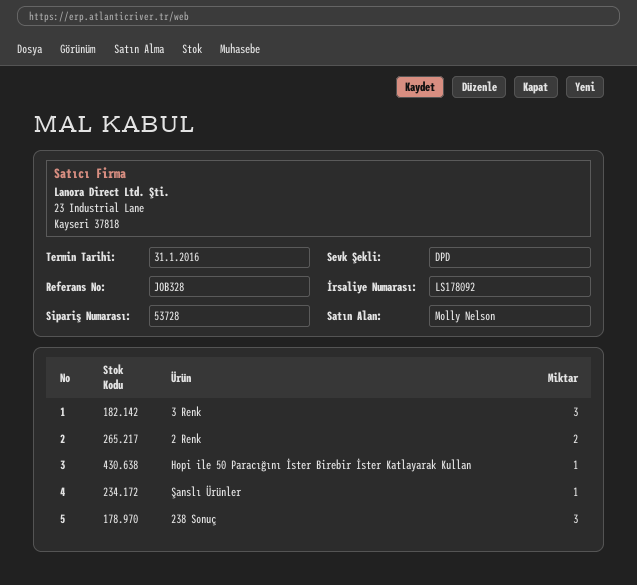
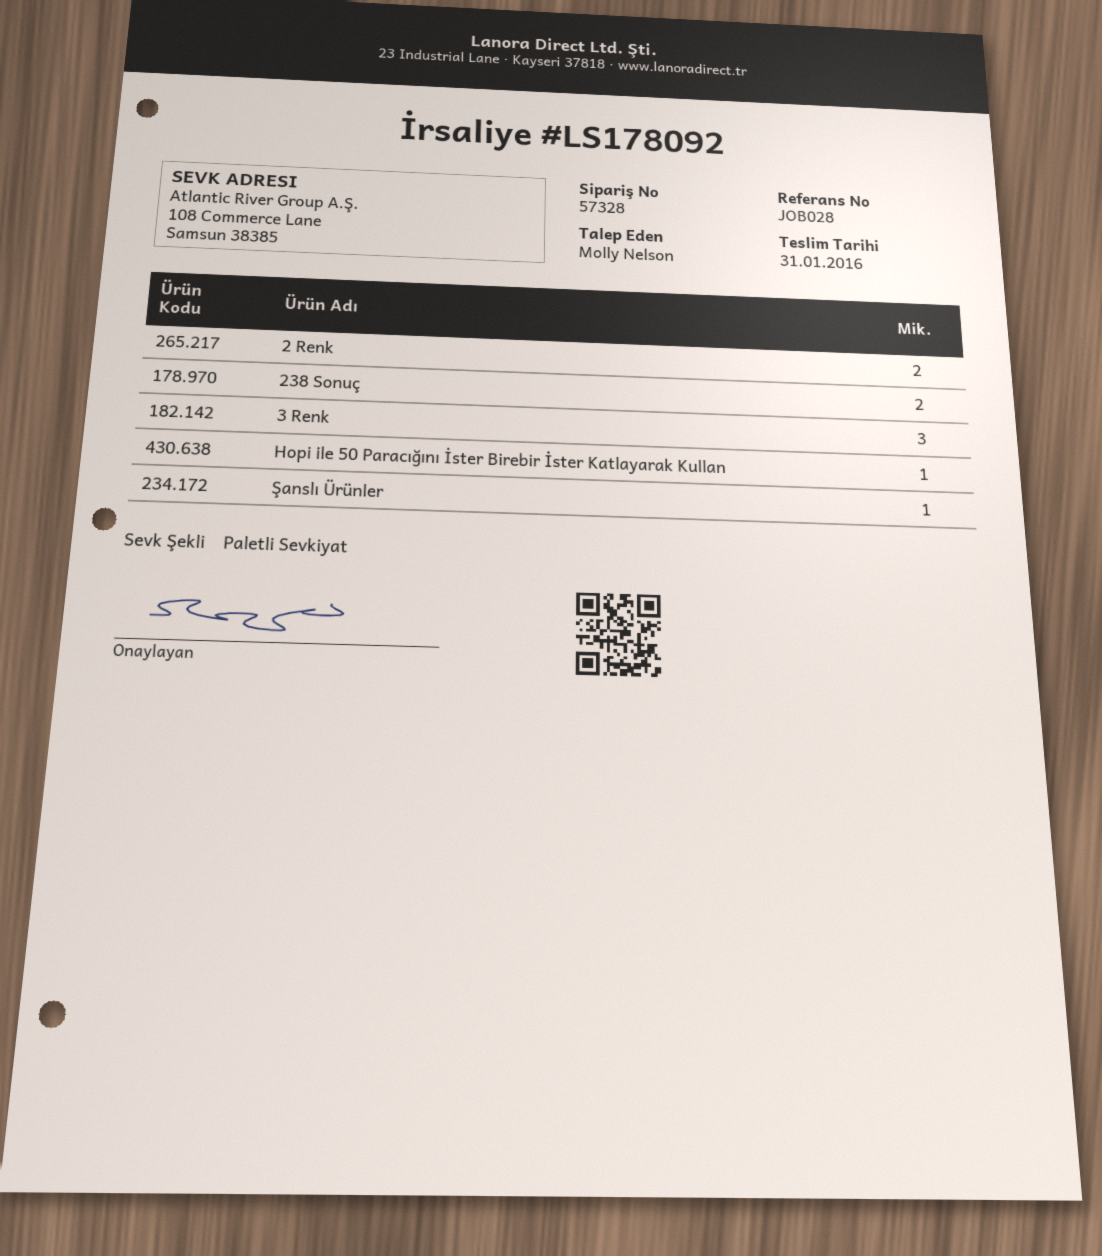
order number: 53728 -> 57328
reference: JOB328 -> JOB028
shipping method: DPD -> pallet freight
238 Sonuç: 3 -> 2

